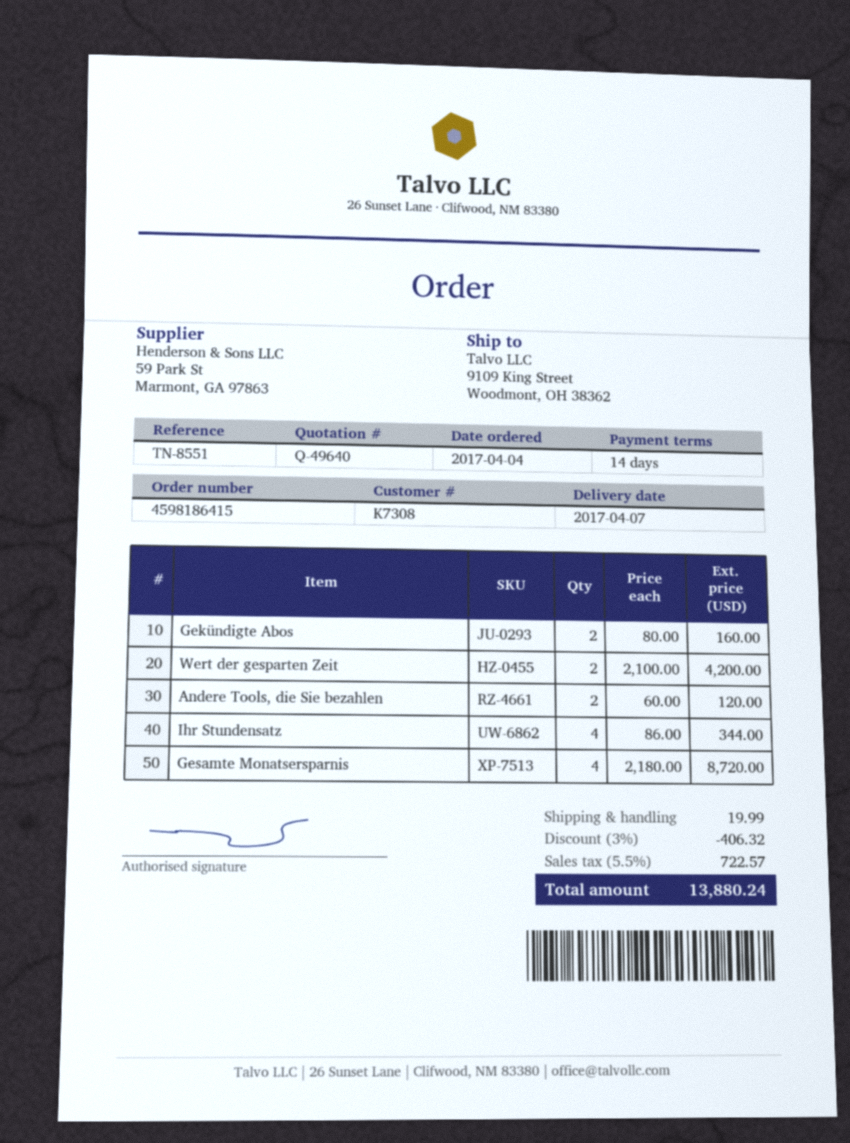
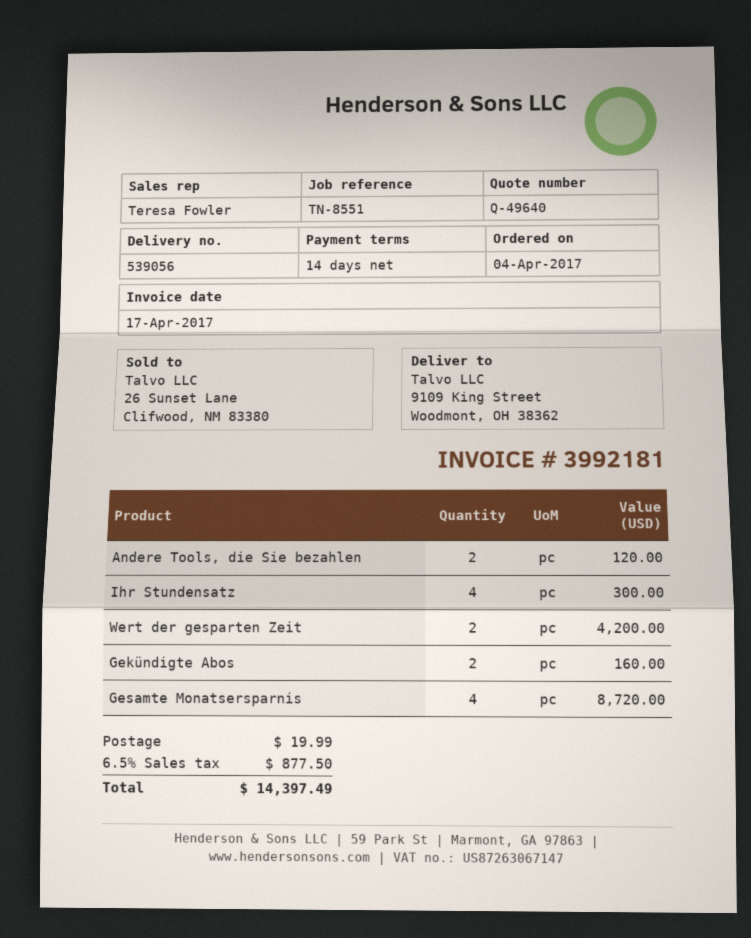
Ihr Stundensatz: 4 for 344.00 -> 4 for 300.00
discount: 3% = 406.32 -> none
tax: 5.5% = 722.57 -> 6.5% = 877.50
total: 13880.24 -> 14397.49

